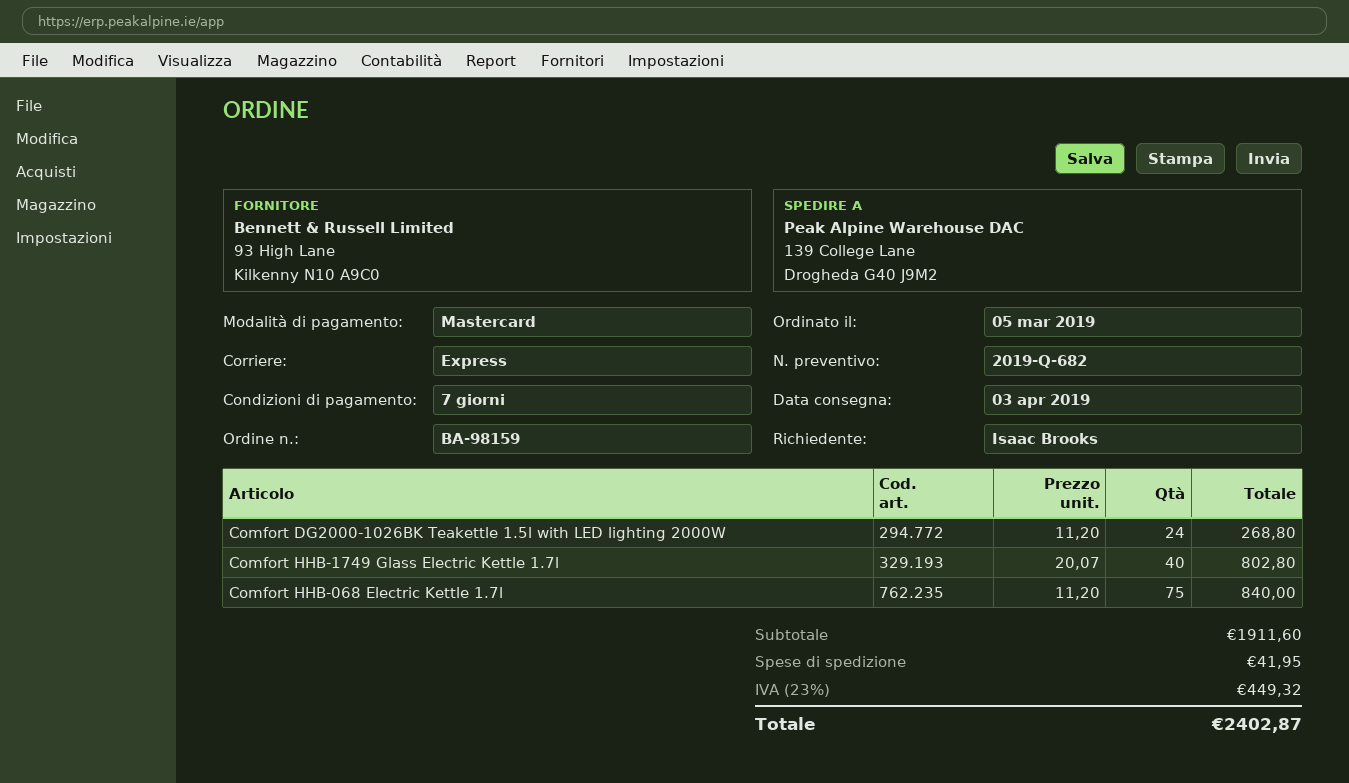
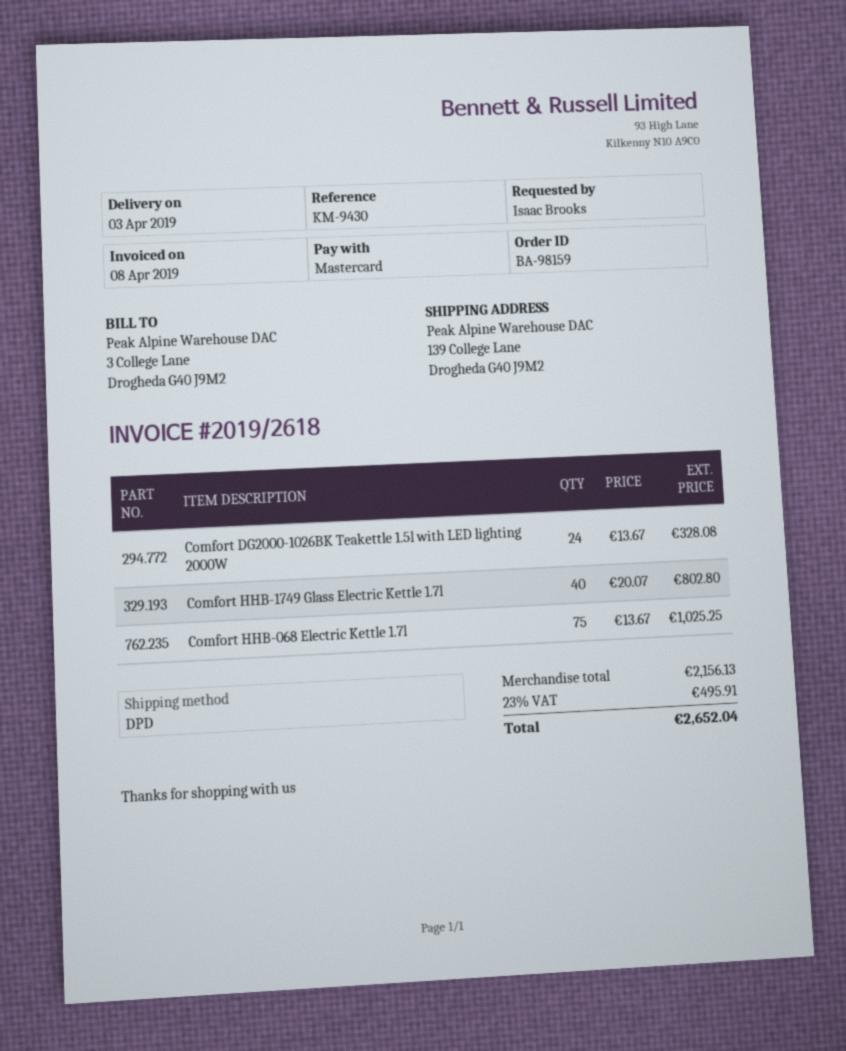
shipping method: express -> DPD
Comfort DG2000-1026BK Teakettle 1.5l with LED lighting 2000W: 24 x 11.20 = 268.80 -> 24 x 13.67 = 328.08
Comfort HHB-068 Electric Kettle 1.7l: 75 x 11.20 = 840.00 -> 75 x 13.67 = 1025.25
subtotal: 1911.60 -> 2156.13
shipping: 41.95 -> none
tax: 23% = 449.32 -> 23% = 495.91
total: 2402.87 -> 2652.04

